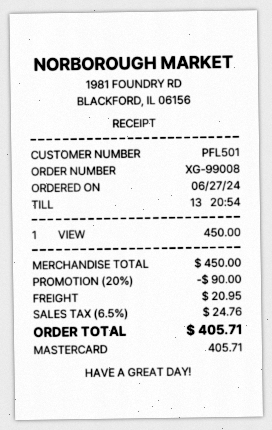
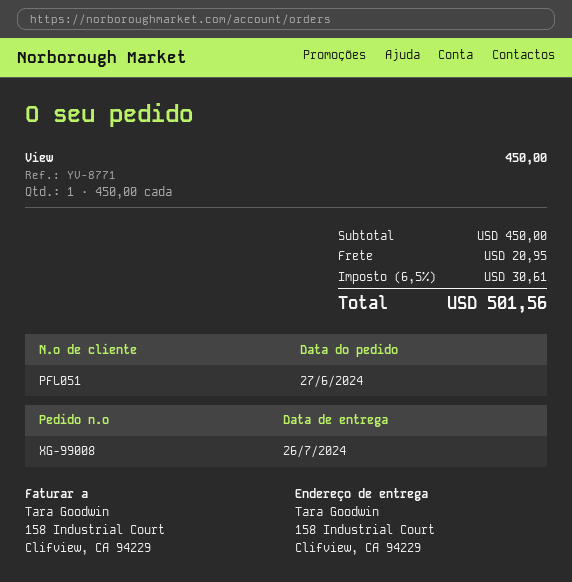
customer number: PFL501 -> PFL051
discount: 20% = 90.00 -> none
tax: 6.5% = 24.76 -> 6.5% = 30.61
total: 405.71 -> 501.56

